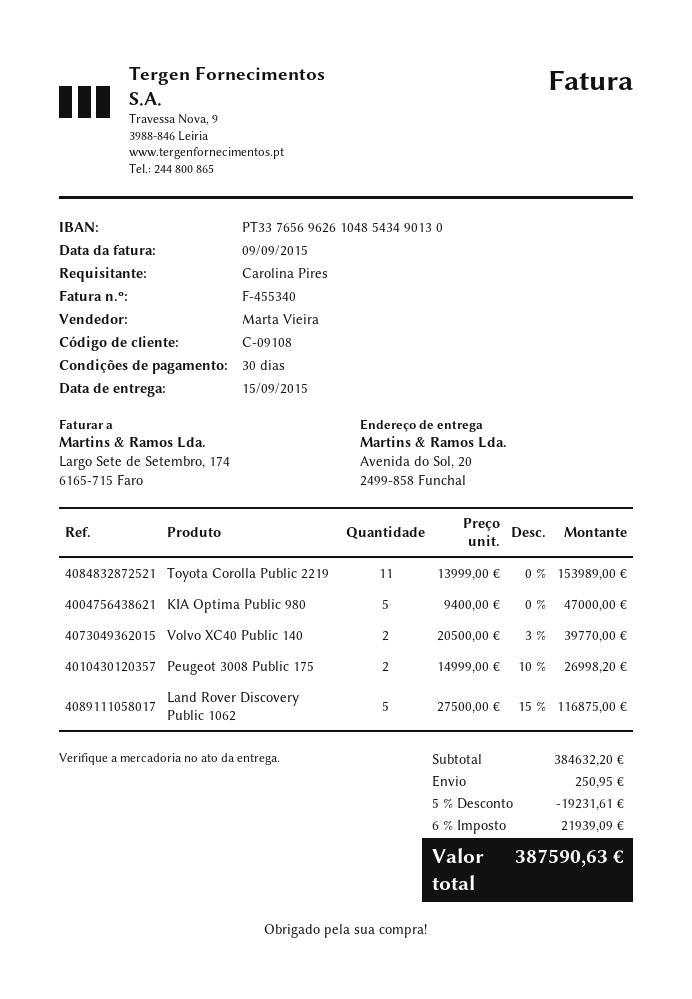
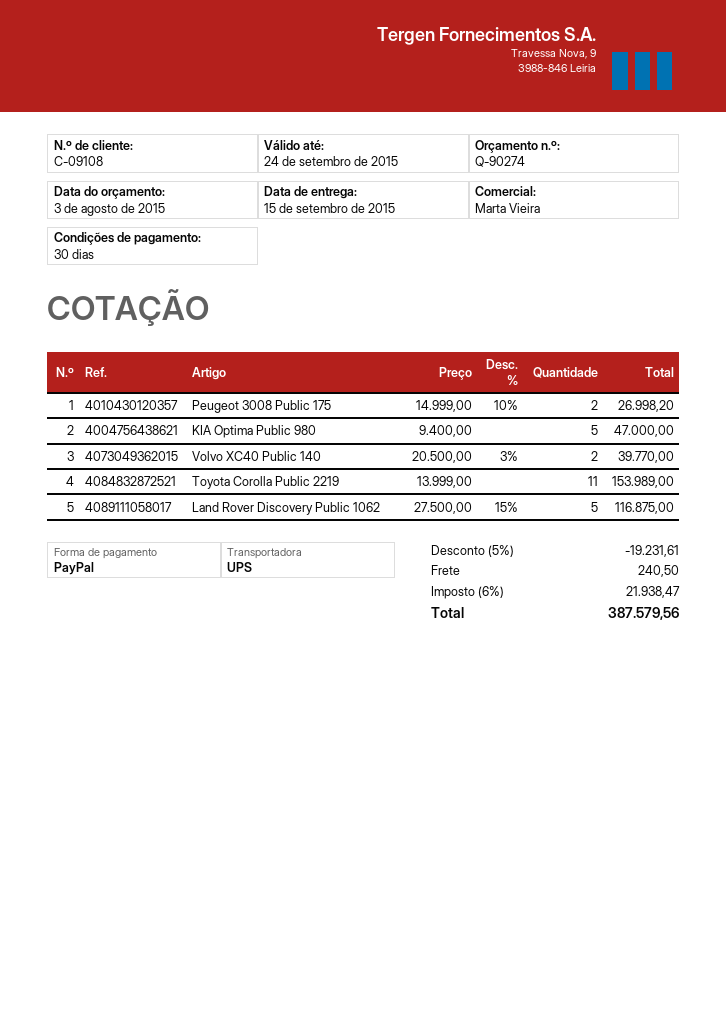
shipping: 250.95 -> 240.50
tax: 6% = 21939.09 -> 6% = 21938.47
total: 387590.63 -> 387579.56

